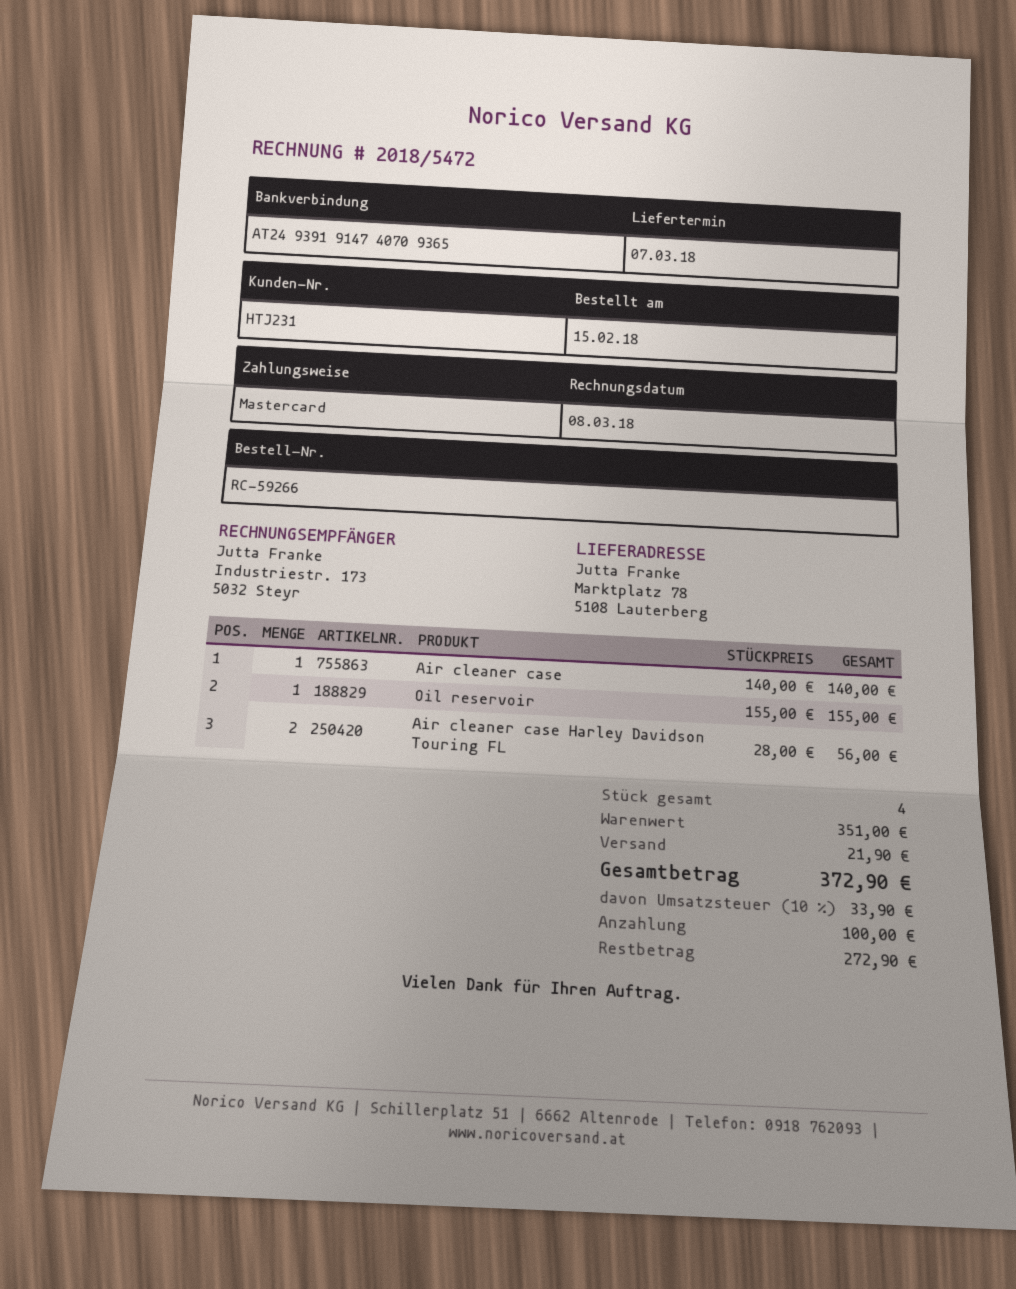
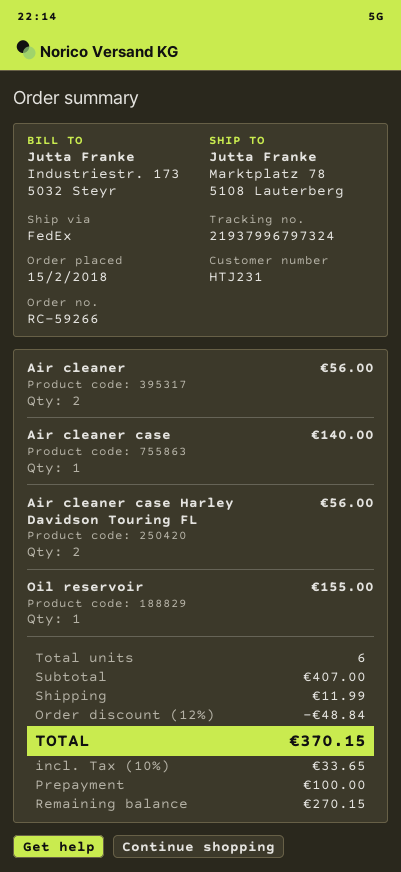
Air cleaner: none -> 2 for 56.00
total quantity: 4 -> 6
subtotal: 351.00 -> 407.00
discount: none -> 12% = 48.84
shipping: 21.90 -> 11.99
tax: 10% = 33.90 -> 10% = 33.65
total: 372.90 -> 370.15
balance: 272.90 -> 270.15

